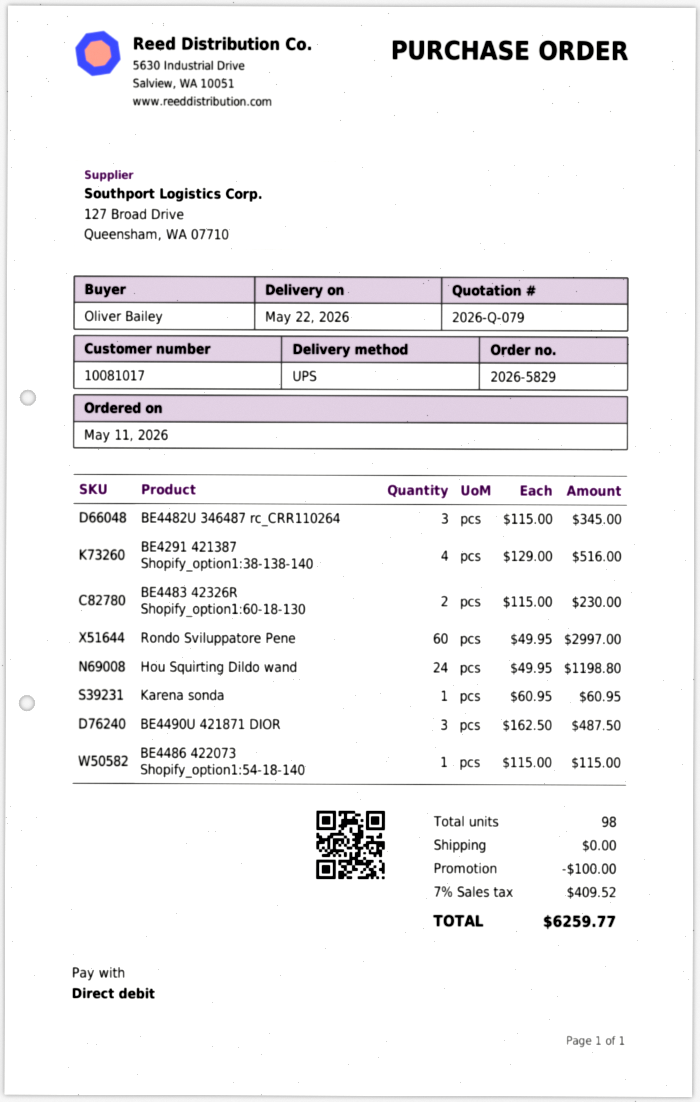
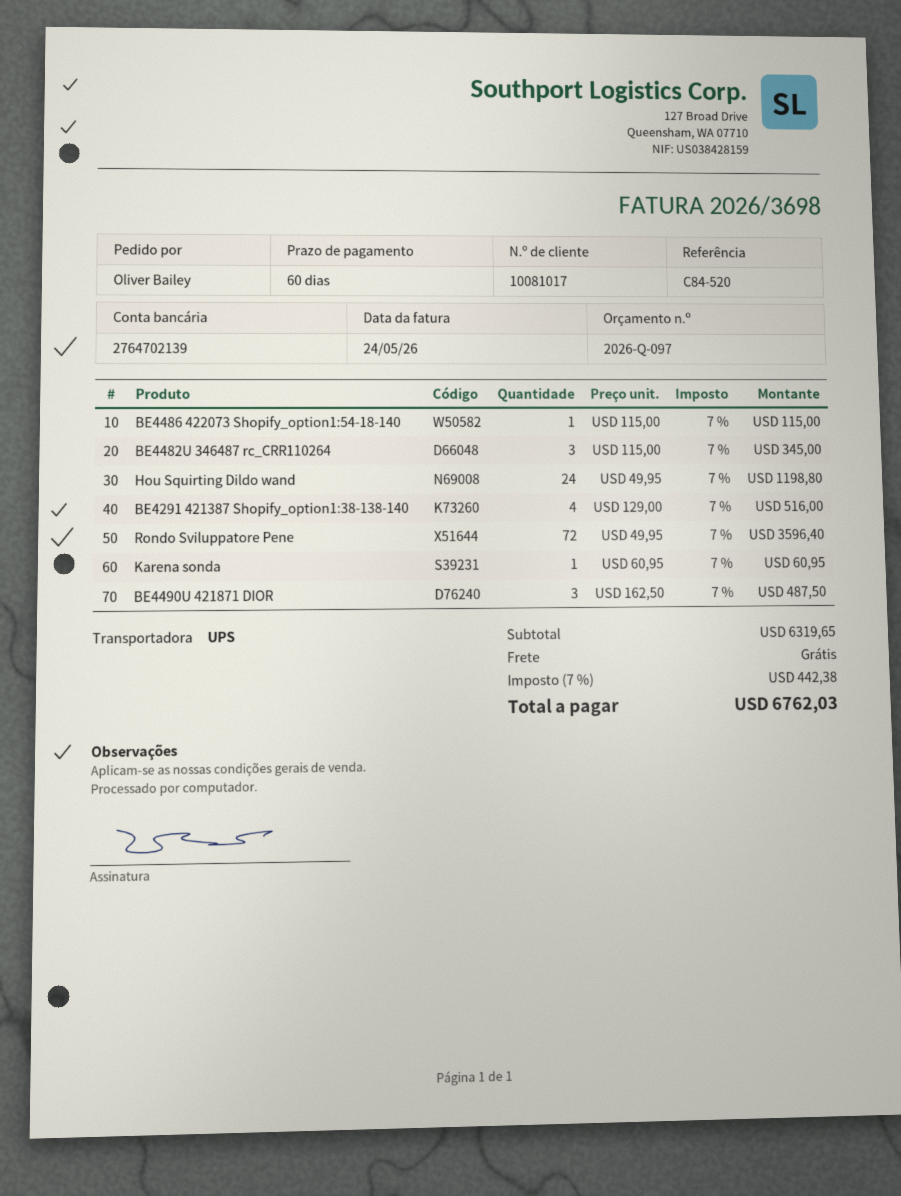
quote number: 2026-Q-079 -> 2026-Q-097
BE4483 42326R Shopify_option1:60-18-130: 2 x 115.00 = 230.00 -> none
Rondo Sviluppatore Pene: 60 x 49.95 = 2997.00 -> 72 x 49.95 = 3596.40
discount: 100.00 -> none
tax: 7% = 409.52 -> 7% = 442.38
total: 6259.77 -> 6762.03

